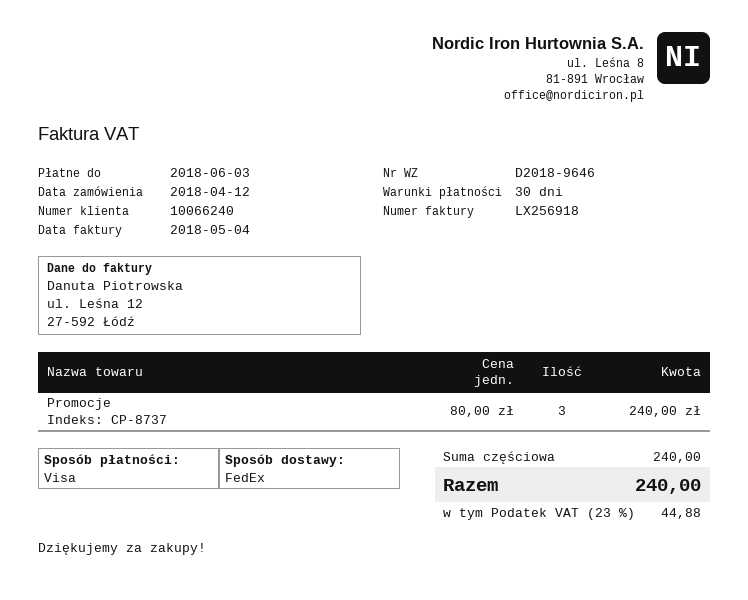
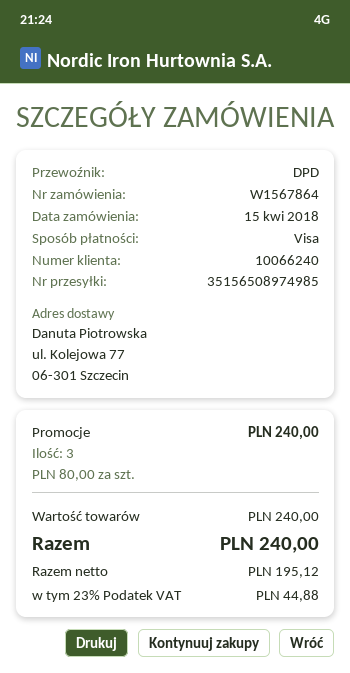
order date: 2018-04-12 -> 2018-04-15
shipping method: FedEx -> DPD

